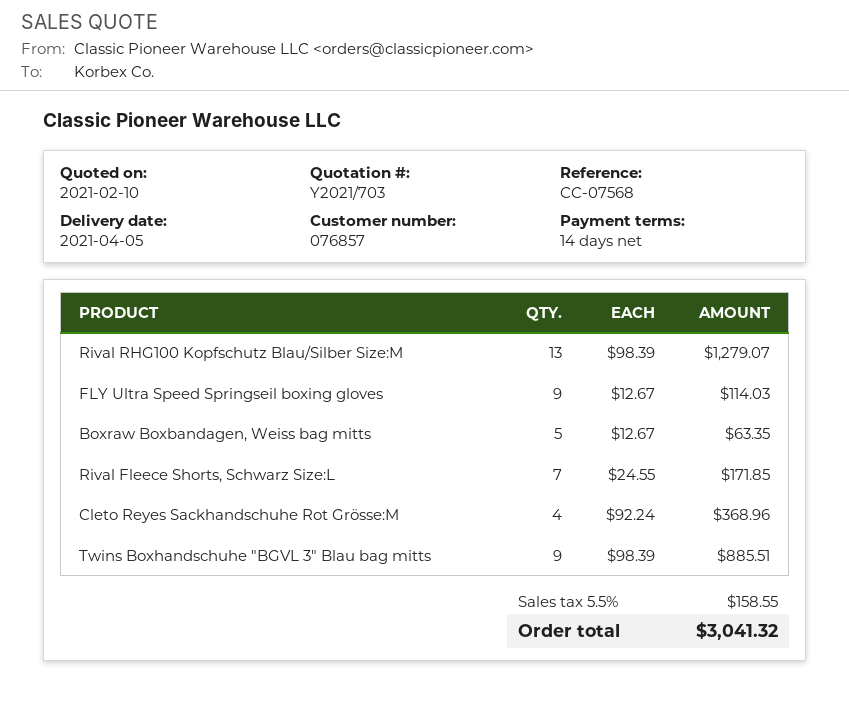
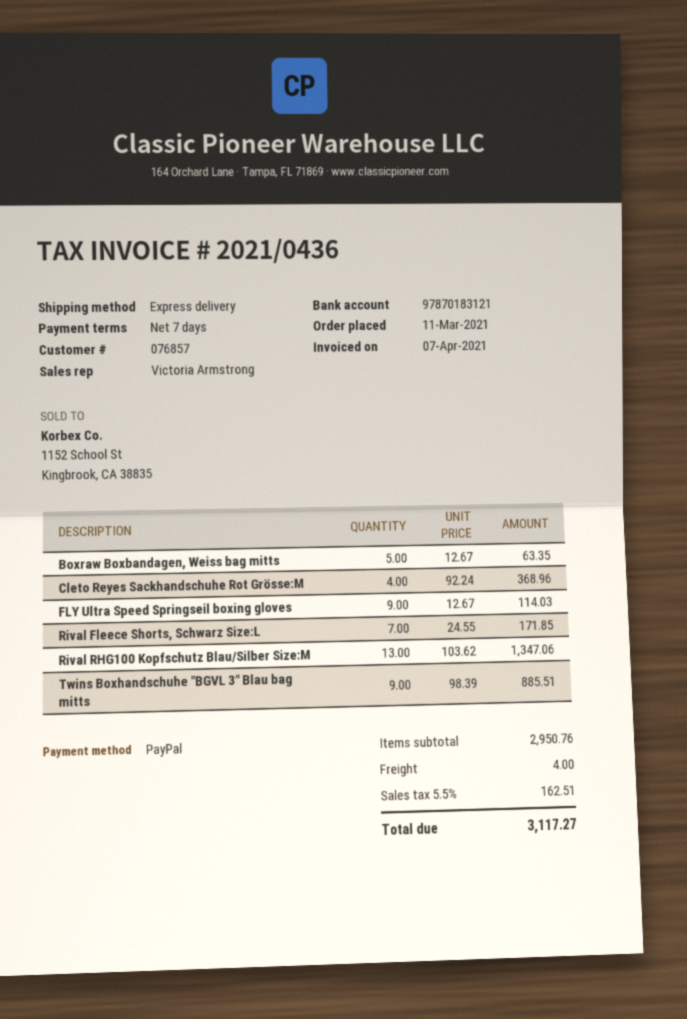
payment terms: 14 days -> 7 days
Rival RHG100 Kopfschutz Blau/Silber Size:M: 13 x 98.39 = 1279.07 -> 13 x 103.62 = 1347.06
shipping: none -> 4.00
tax: 5.5% = 158.55 -> 5.5% = 162.51
total: 3041.32 -> 3117.27

